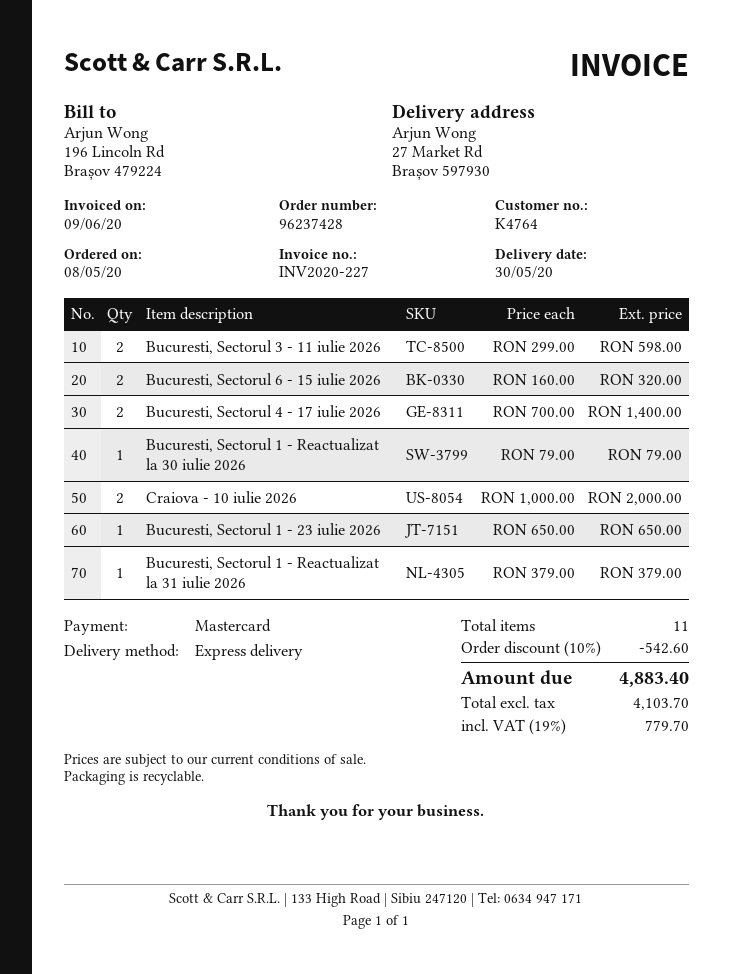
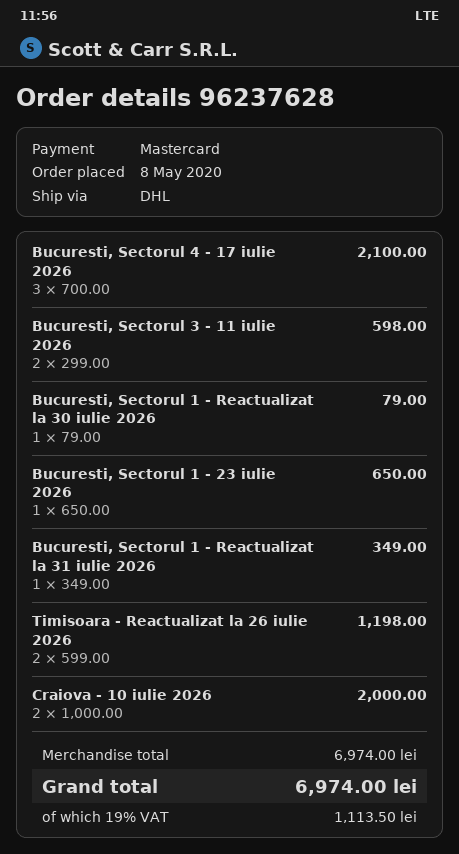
order number: 96237428 -> 96237628
shipping method: express -> DHL
Bucuresti, Sectorul 6 - 15 iulie 2026: 2 x 160.00 = 320.00 -> none
Bucuresti, Sectorul 4 - 17 iulie 2026: 2 x 700.00 = 1400.00 -> 3 x 700.00 = 2100.00
Bucuresti, Sectorul 1 - Reactualizat la 31 iulie 2026: 1 x 379.00 = 379.00 -> 1 x 349.00 = 349.00
Timisoara - Reactualizat la 26 iulie 2026: none -> 2 x 599.00 = 1198.00
discount: 10% = 542.60 -> none
tax: 19% = 779.70 -> 19% = 1113.50
total: 4883.40 -> 6974.00

